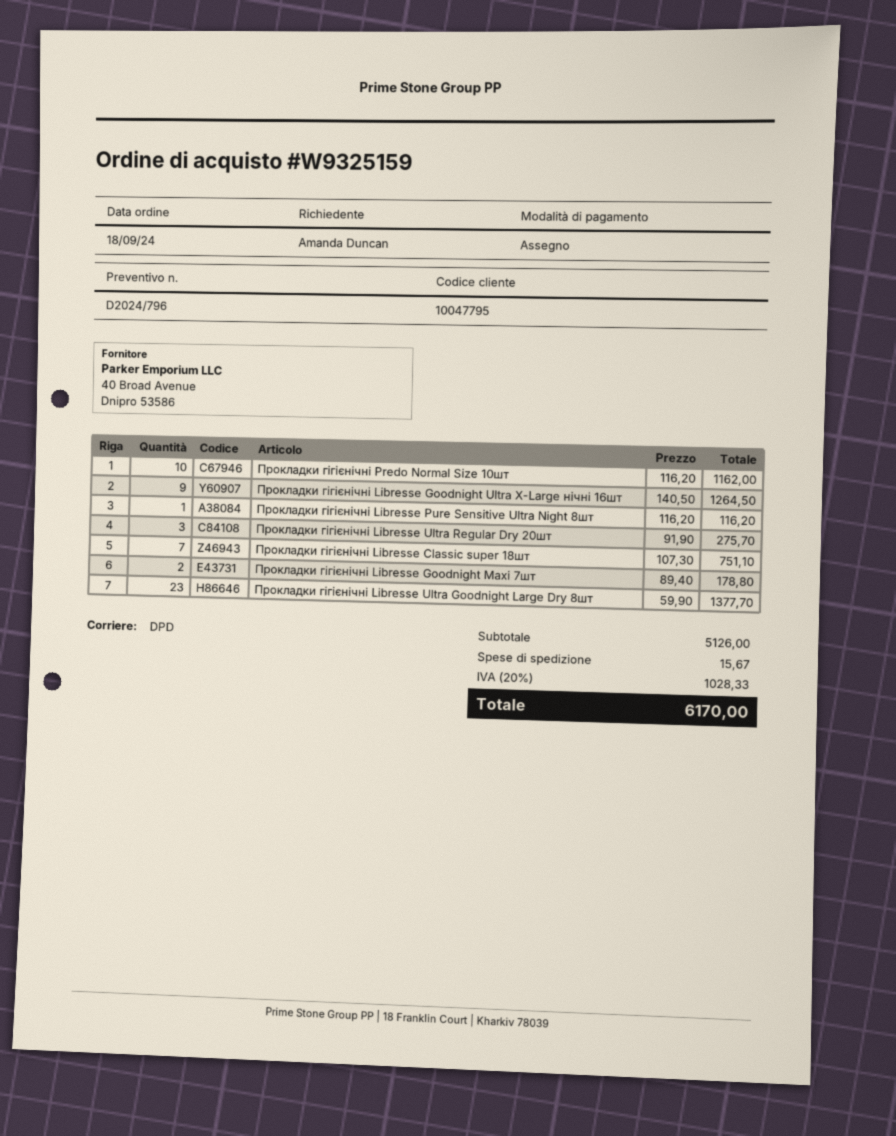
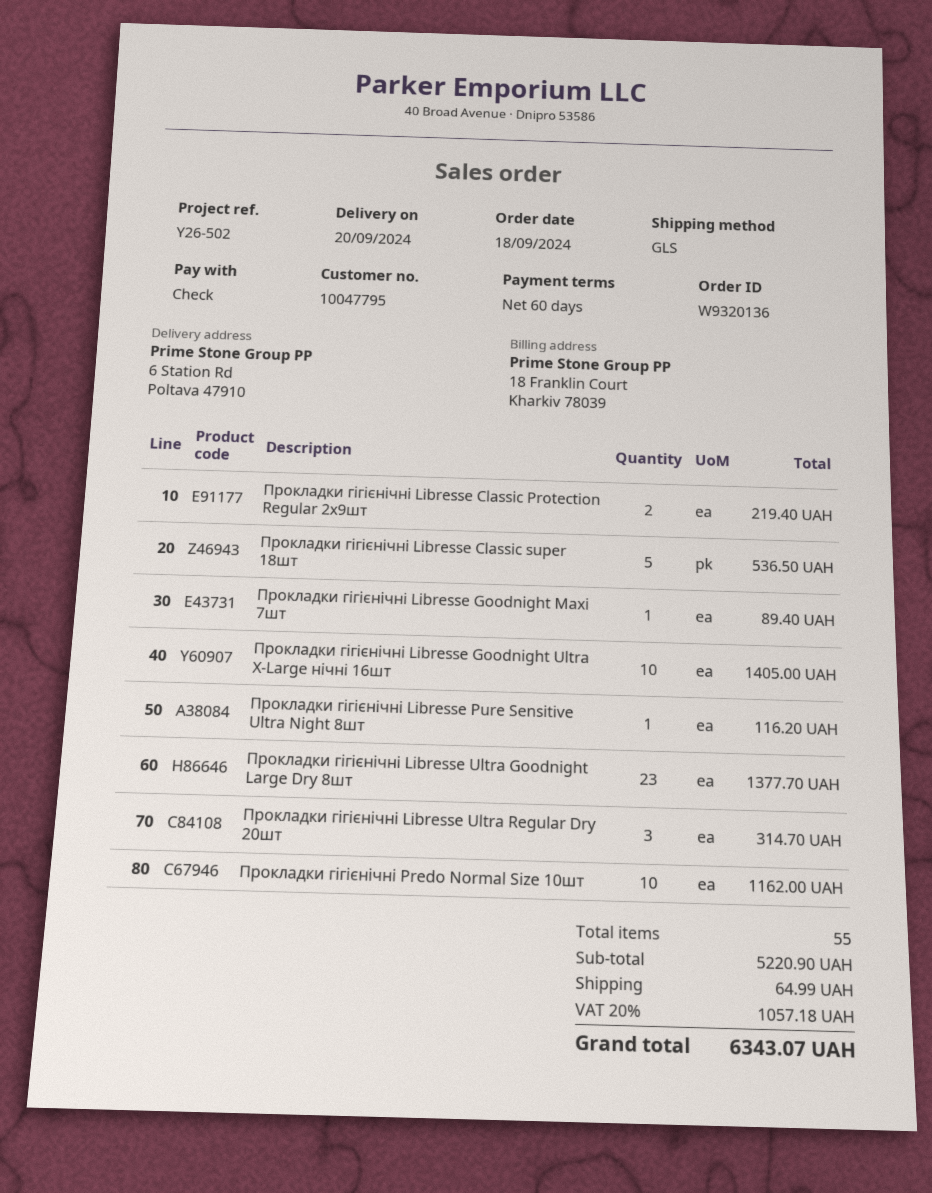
order number: W9325159 -> W9320136
shipping method: DPD -> GLS
Прокладки гігієнічні Libresse Goodnight Ultra X-Large нічні 16шт: 9 for 1264.50 -> 10 for 1405.00
Прокладки гігієнічні Libresse Ultra Regular Dry 20шт: 3 for 275.70 -> 3 for 314.70
Прокладки гігієнічні Libresse Classic super 18шт: 7 for 751.10 -> 5 for 536.50
Прокладки гігієнічні Libresse Goodnight Maxi 7шт: 2 for 178.80 -> 1 for 89.40
Прокладки гігієнічні Libresse Classic Protection Regular 2х9шт: none -> 2 for 219.40
subtotal: 5126.00 -> 5220.90
shipping: 15.67 -> 64.99
tax: 20% = 1028.33 -> 20% = 1057.18
total: 6170.00 -> 6343.07

